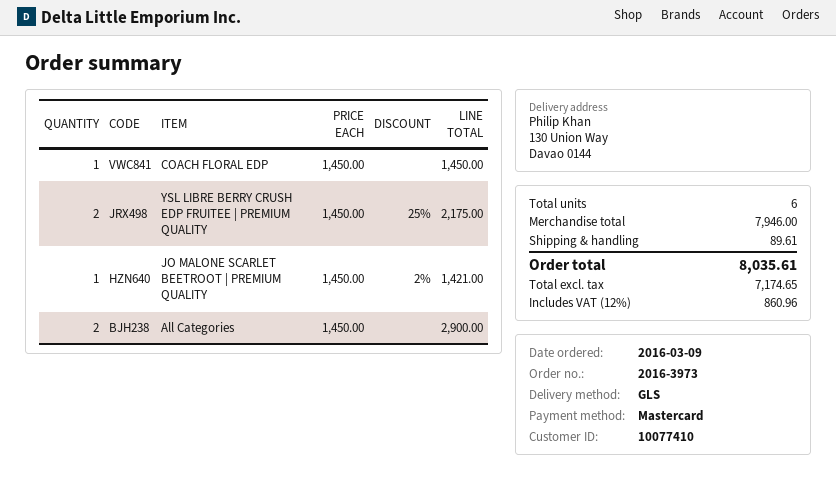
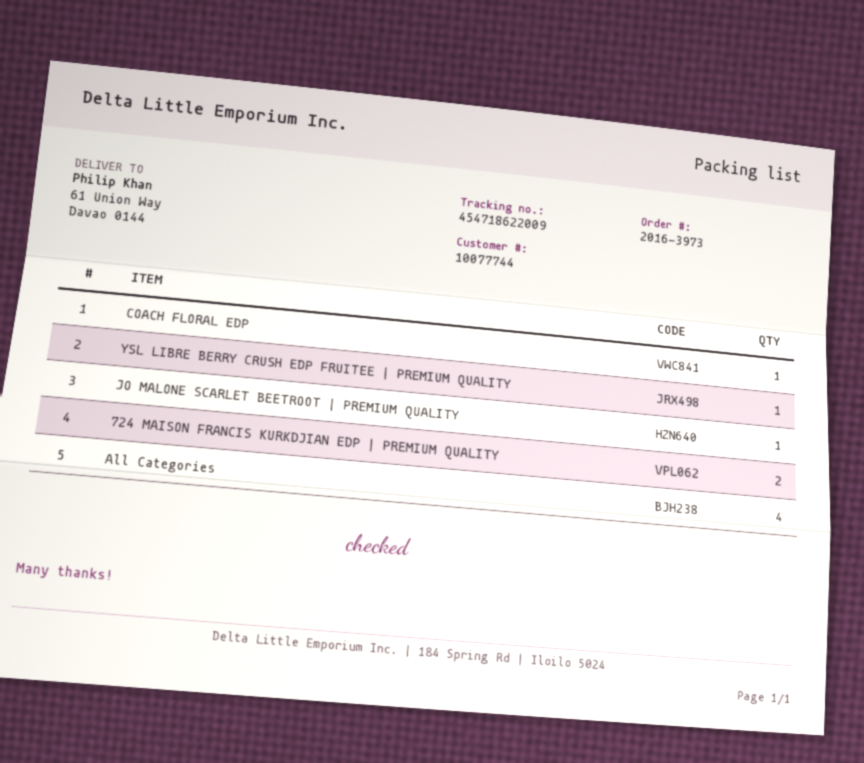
customer number: 10077410 -> 10077744
ship to: 130 Union Way, Davao 0144 -> 61 Union Way, Davao 0144
YSL LIBRE BERRY CRUSH EDP FRUITEE | PREMIUM QUALITY: 2 -> 1
All Categories: 2 -> 4
724 MAISON FRANCIS KURKDJIAN EDP | PREMIUM QUALITY: none -> 2

